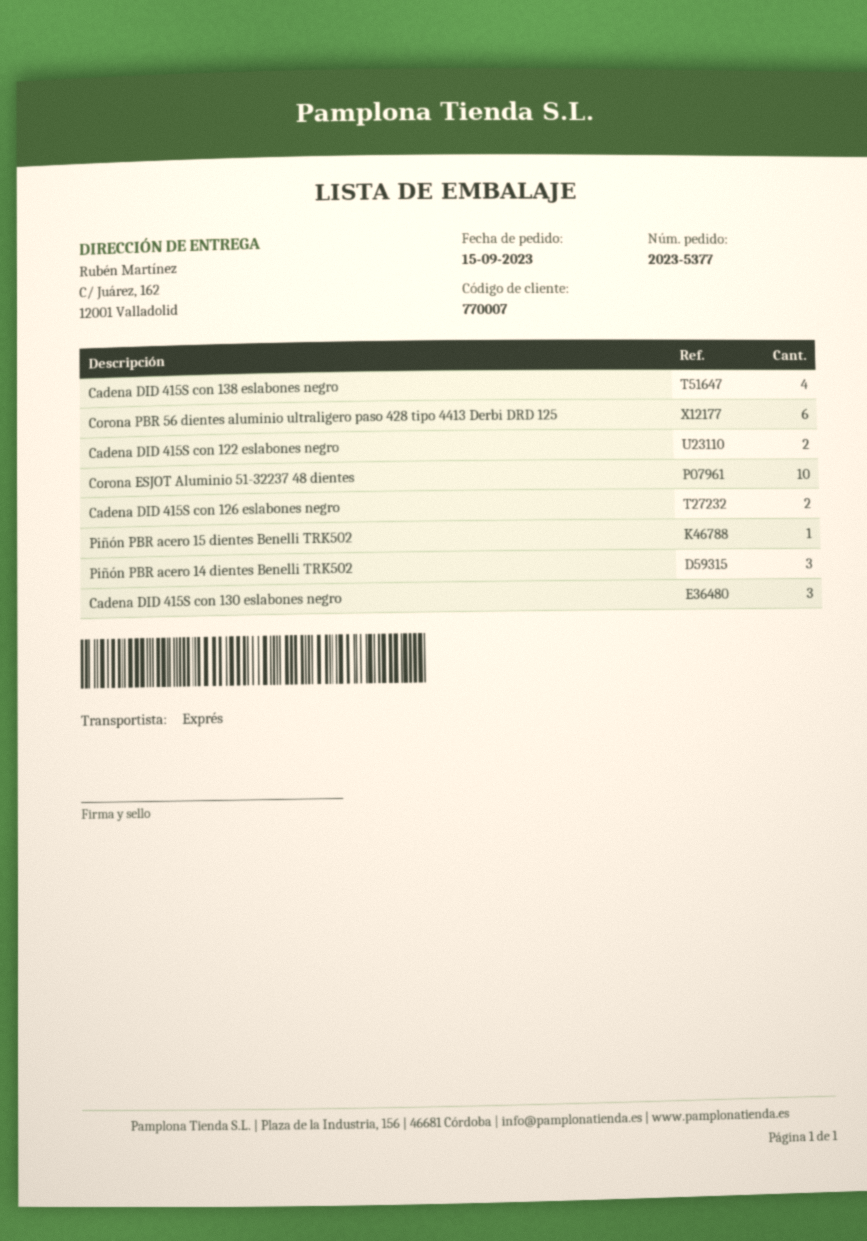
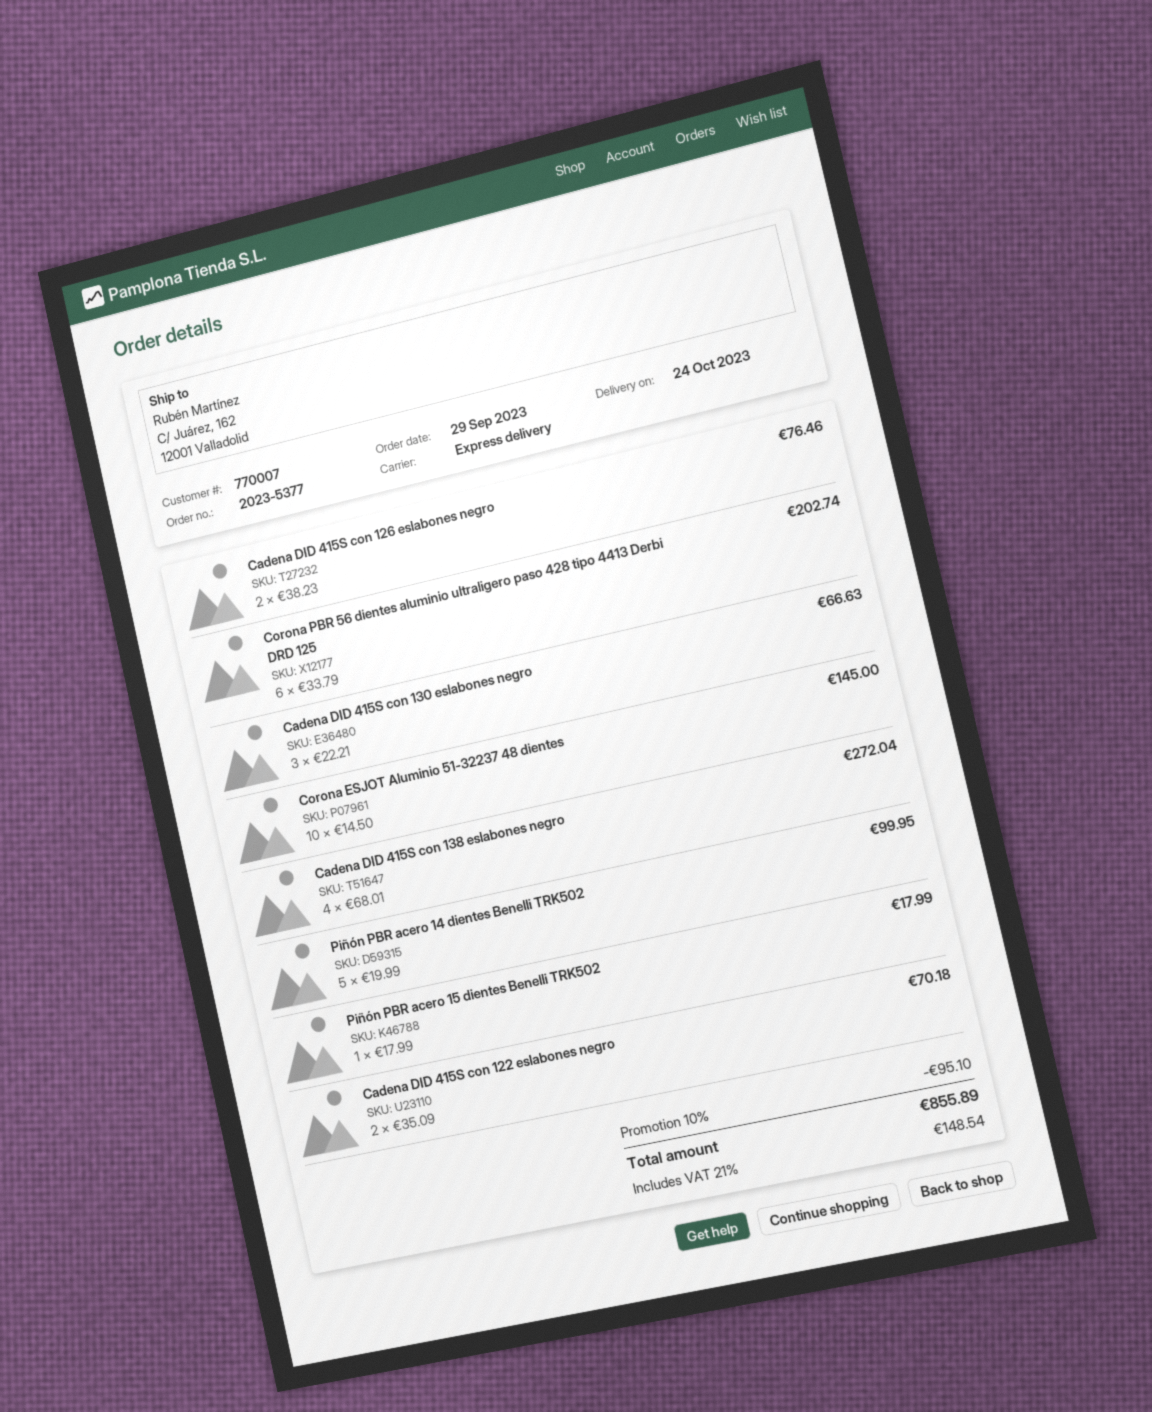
order date: 2023-09-15 -> 2023-09-29
Piñón PBR acero 14 dientes Benelli TRK502: 3 -> 5

